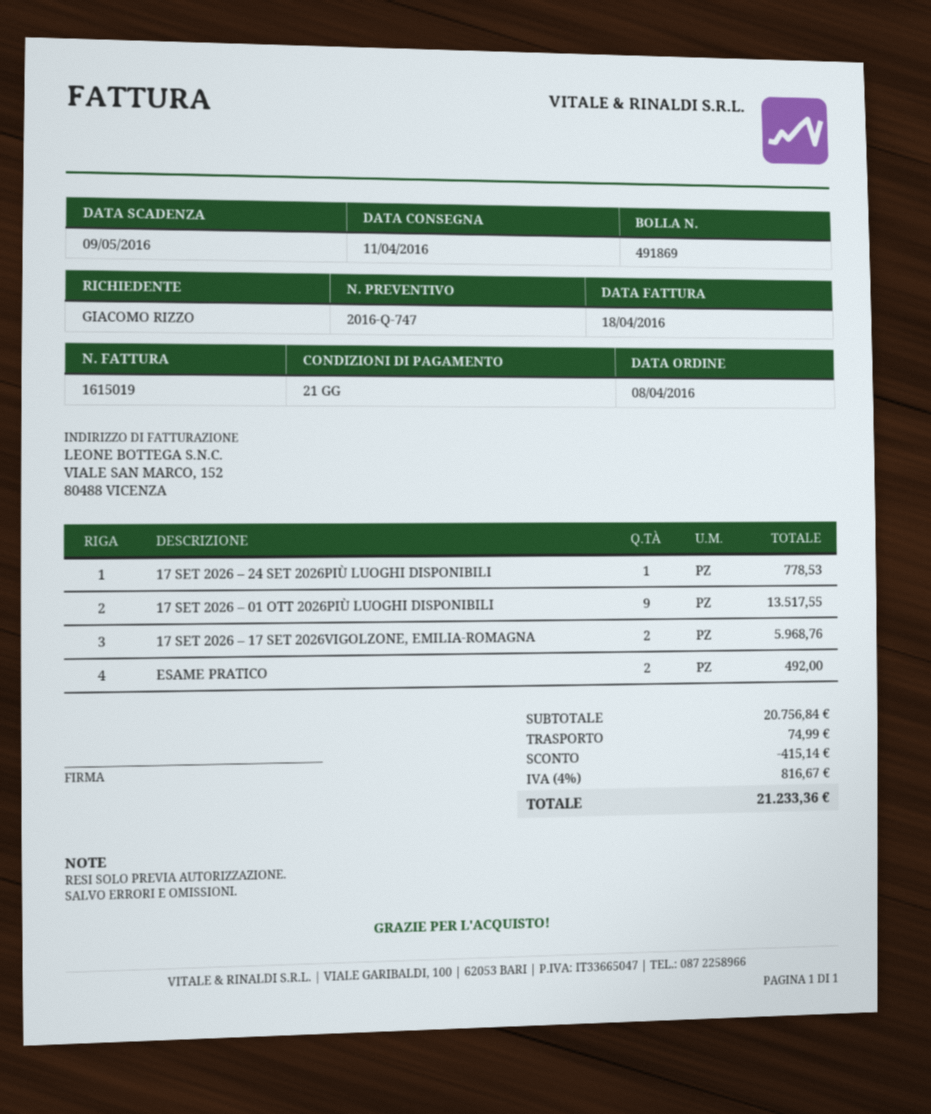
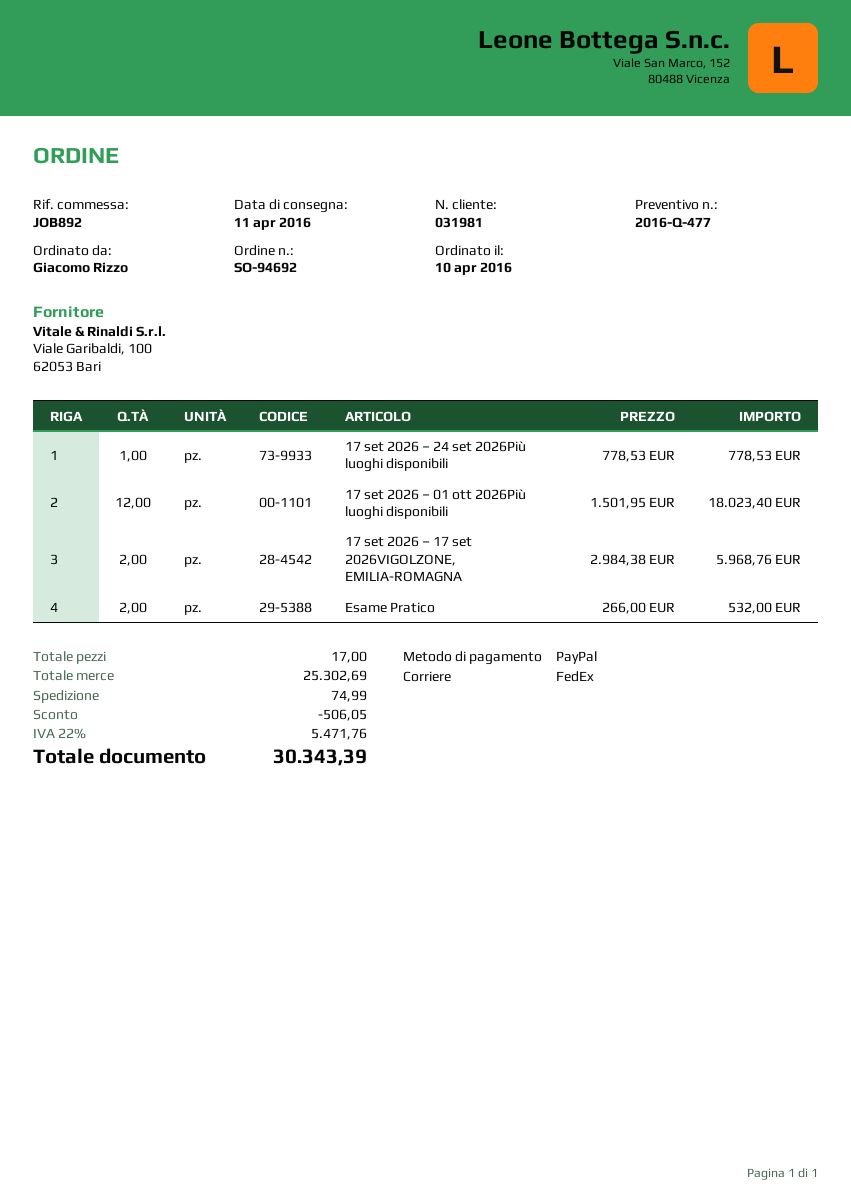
quote number: 2016-Q-747 -> 2016-Q-477
order date: 2016-04-08 -> 2016-04-10
17 SET 2026 – 01 OTT 2026PIÙ LUOGHI DISPONIBILI: 9 for 13517.55 -> 12 for 18023.40
ESAME PRATICO: 2 for 492.00 -> 2 for 532.00
subtotal: 20756.84 -> 25302.69
discount: 415.14 -> 506.05
tax: 4% = 816.67 -> 22% = 5471.76
total: 21233.36 -> 30343.39

